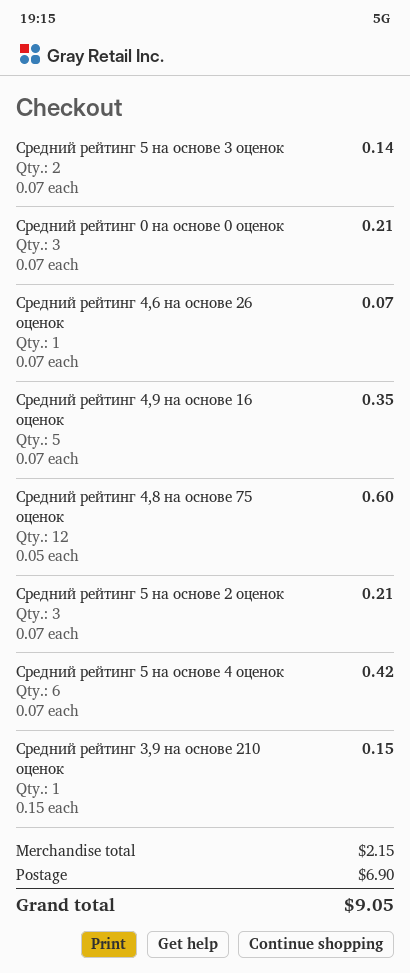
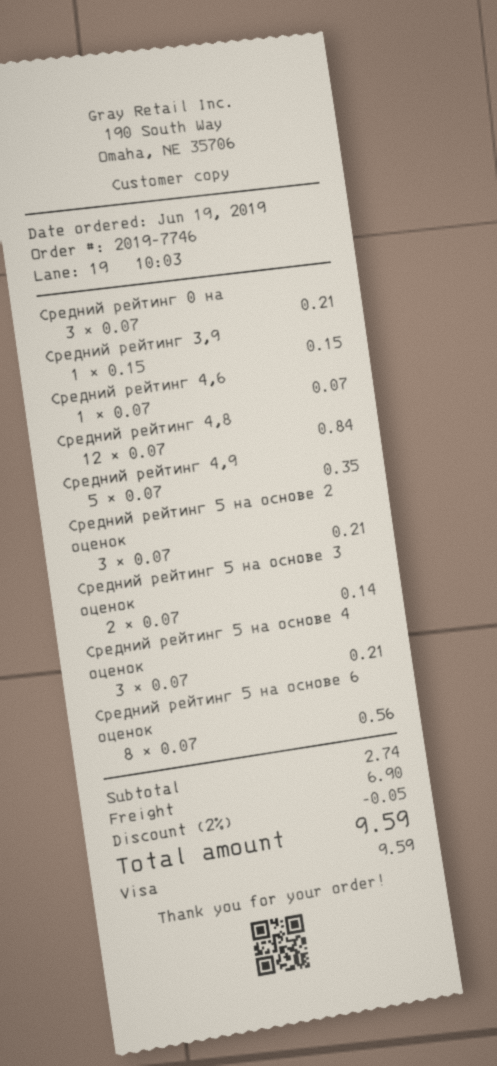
Средний рейтинг 4,8 на основе 75 оценок: 12 x 0.05 = 0.60 -> 12 x 0.07 = 0.84
Средний рейтинг 5 на основе 4 оценок: 6 x 0.07 = 0.42 -> 3 x 0.07 = 0.21
Средний рейтинг 5 на основе 6 оценок: none -> 8 x 0.07 = 0.56
subtotal: 2.15 -> 2.74
discount: none -> 2% = 0.05
total: 9.05 -> 9.59

